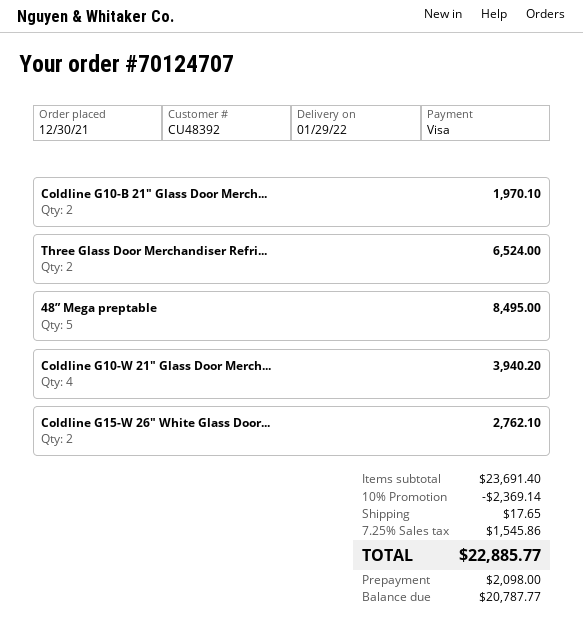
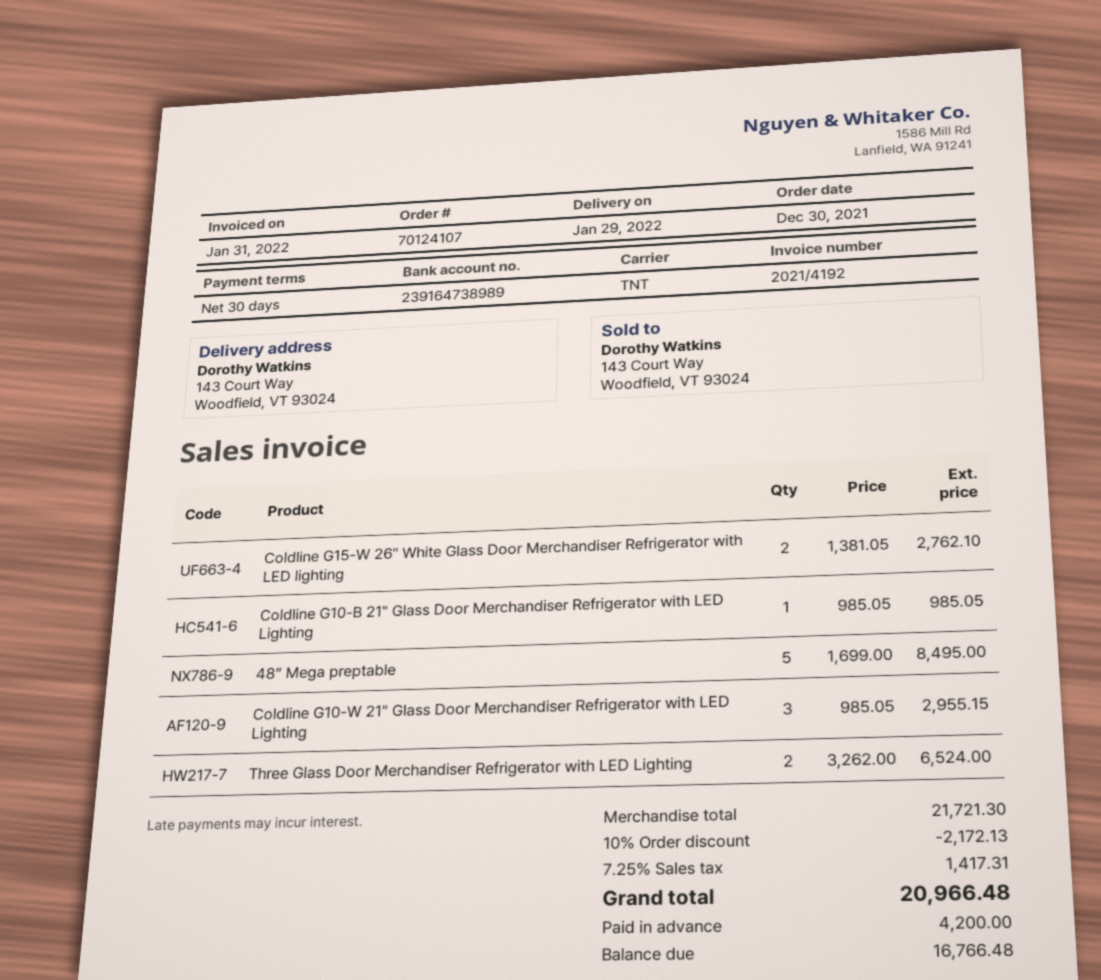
order number: 70124707 -> 70124107
Coldline G10-B 21" Glass Door Merch...: 2 for 1970.10 -> 1 for 985.05
Coldline G10-W 21" Glass Door Merch...: 4 for 3940.20 -> 3 for 2955.15
subtotal: 23691.40 -> 21721.30
discount: 10% = 2369.14 -> 10% = 2172.13
shipping: 17.65 -> none
tax: 7.25% = 1545.86 -> 7.25% = 1417.31
total: 22885.77 -> 20966.48
deposit: 2098.00 -> 4200.00
balance: 20787.77 -> 16766.48

